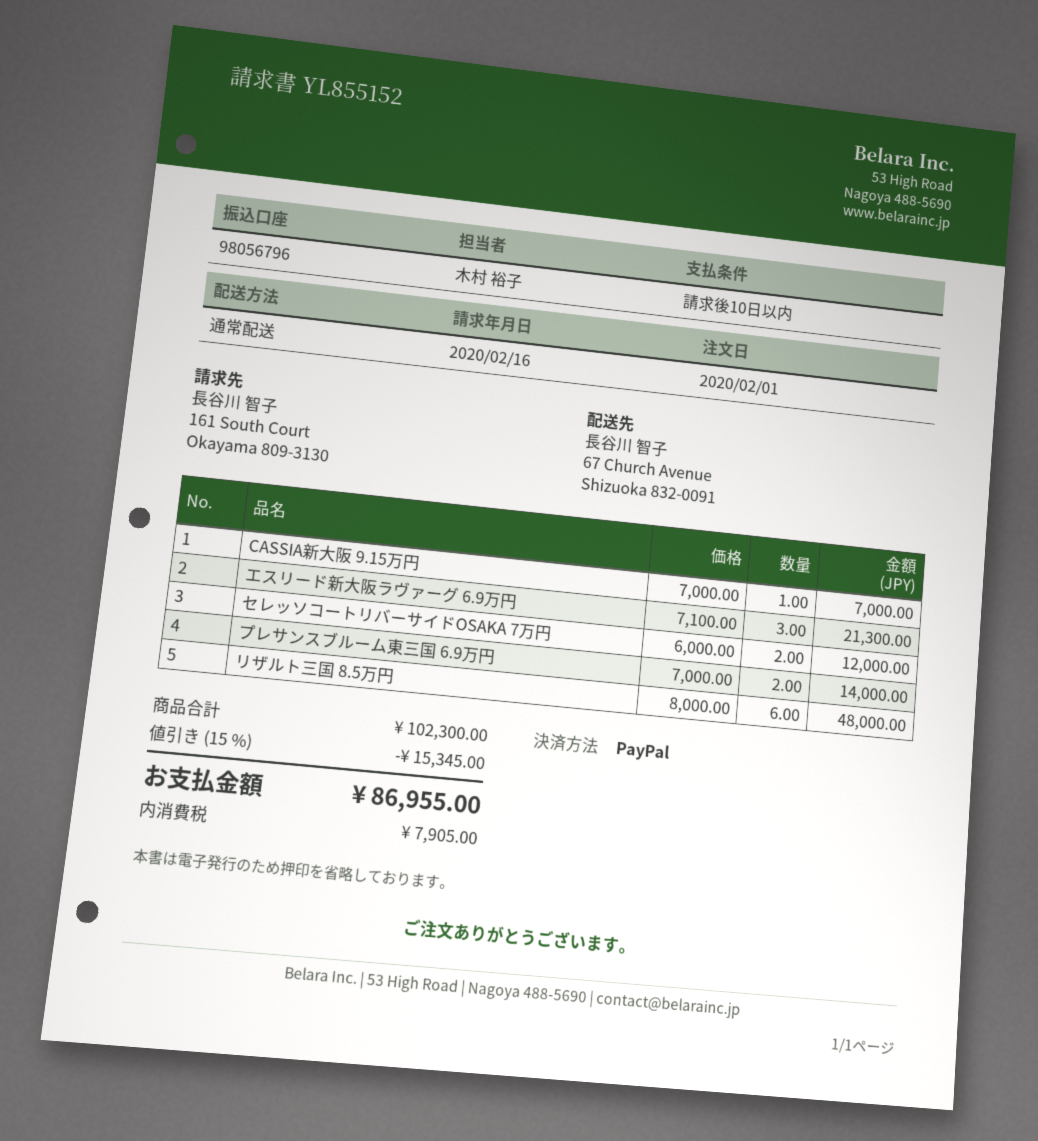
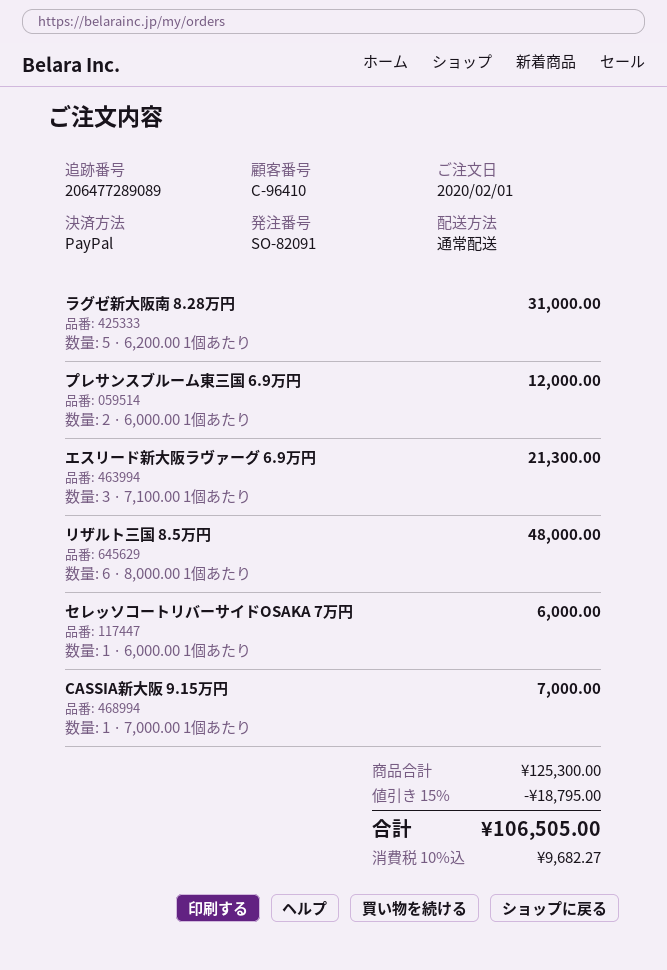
セレッソコートリバーサイドOSAKA 7万円: 2 x 6000.00 = 12000.00 -> 1 x 6000.00 = 6000.00
プレサンスブルーム東三国 6.9万円: 2 x 7000.00 = 14000.00 -> 2 x 6000.00 = 12000.00
ラグゼ新大阪南 8.28万円: none -> 5 x 6200.00 = 31000.00
subtotal: 102300.00 -> 125300.00
discount: 15% = 15345.00 -> 15% = 18795.00
tax: 7905.00 -> 9682.27
total: 86955.00 -> 106505.00

